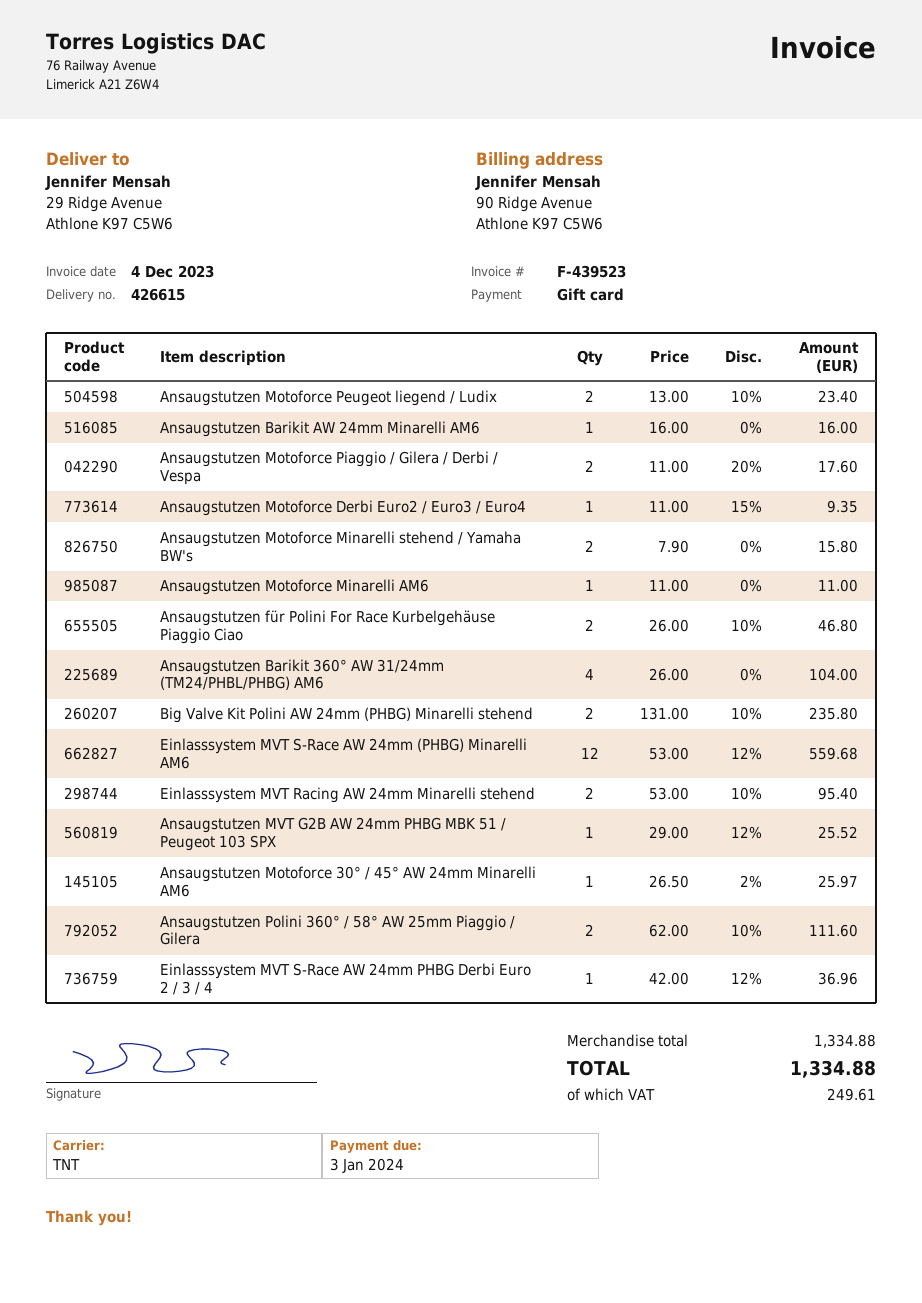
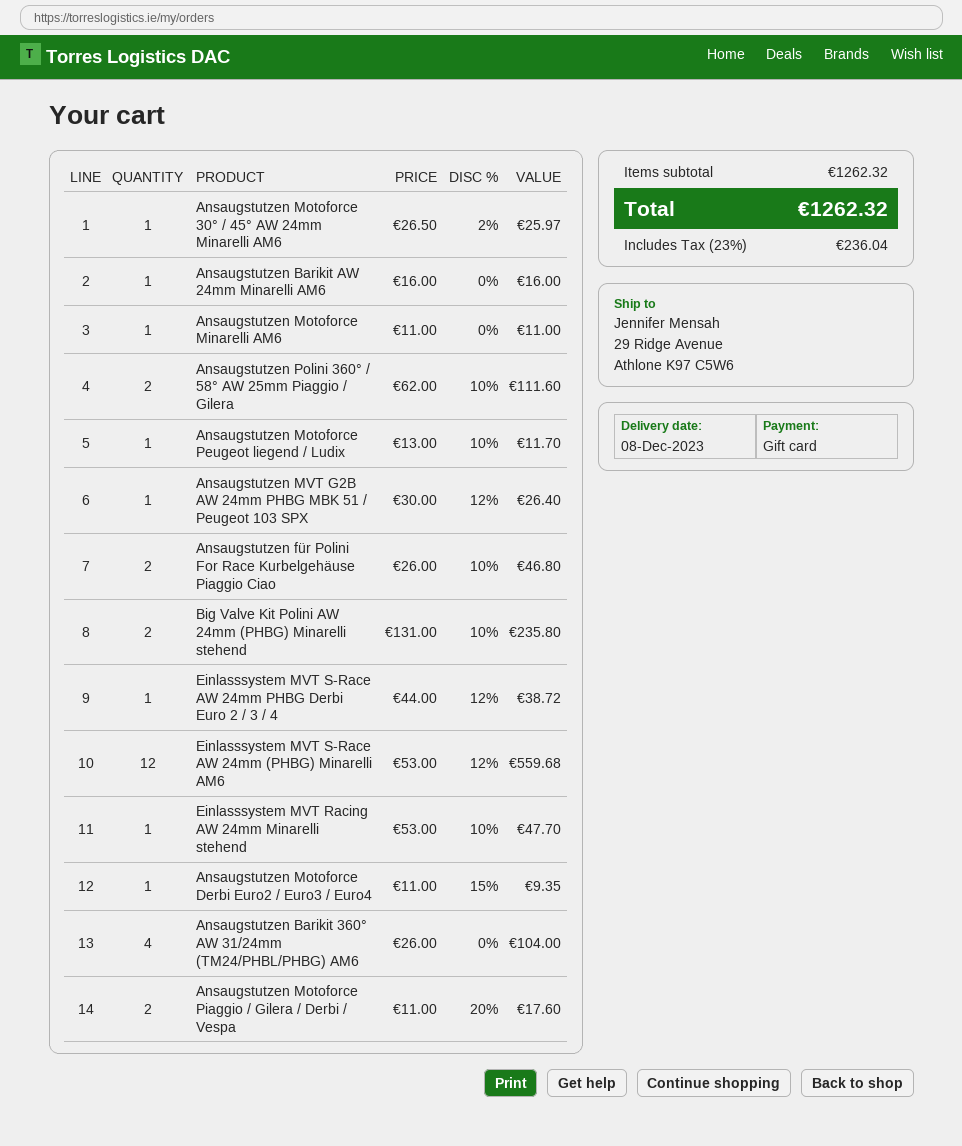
Ansaugstutzen Motoforce Peugeot liegend / Ludix: 2 x 13.00 - 10% = 23.40 -> 1 x 13.00 - 10% = 11.70
Ansaugstutzen Motoforce Minarelli stehend / Yamaha BW's: 2 x 7.90 = 15.80 -> none
Einlasssystem MVT Racing AW 24mm Minarelli stehend: 2 x 53.00 - 10% = 95.40 -> 1 x 53.00 - 10% = 47.70
Ansaugstutzen MVT G2B AW 24mm PHBG MBK 51 / Peugeot 103 SPX: 1 x 29.00 - 12% = 25.52 -> 1 x 30.00 - 12% = 26.40
Einlasssystem MVT S-Race AW 24mm PHBG Derbi Euro 2 / 3 / 4: 1 x 42.00 - 12% = 36.96 -> 1 x 44.00 - 12% = 38.72
subtotal: 1334.88 -> 1262.32
tax: 249.61 -> 236.04
total: 1334.88 -> 1262.32

